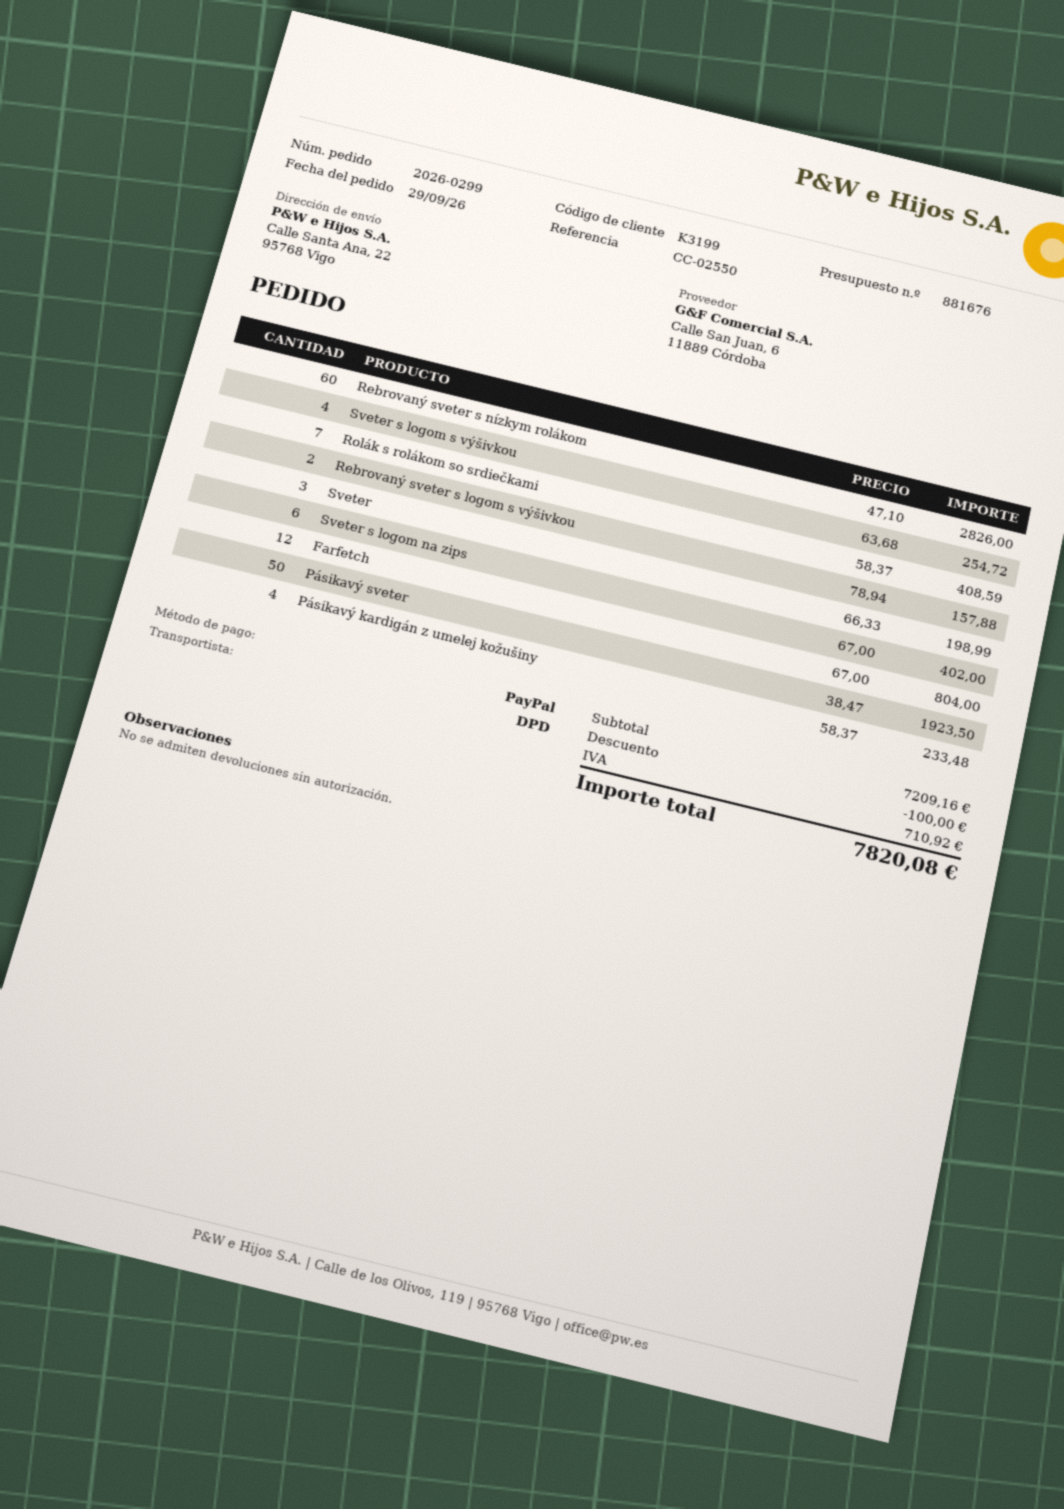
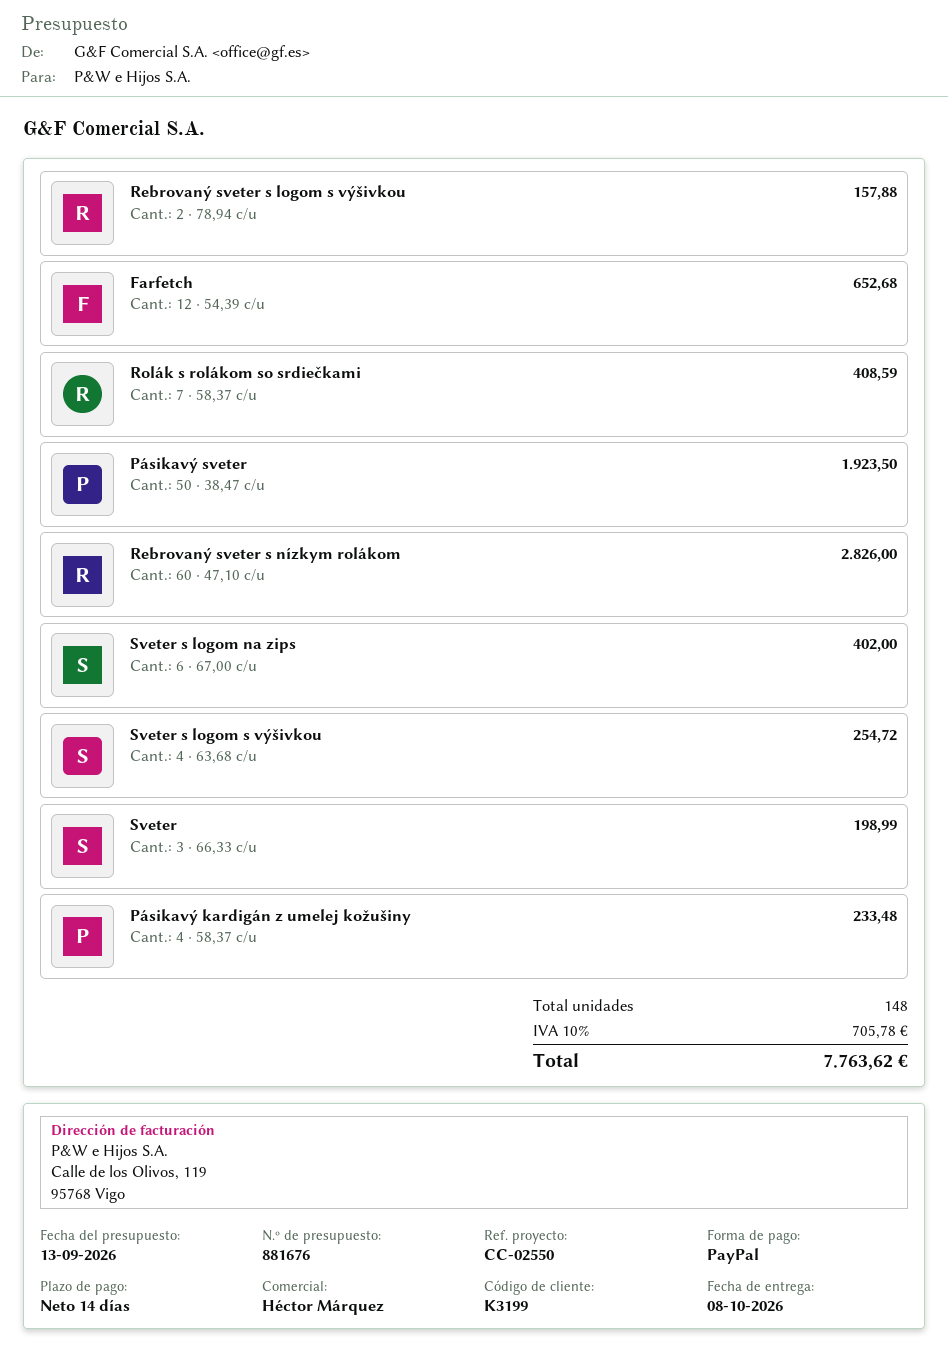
Farfetch: 12 x 67.00 = 804.00 -> 12 x 54.39 = 652.68
discount: 100.00 -> none
tax: 710.92 -> 705.78
total: 7820.08 -> 7763.62

